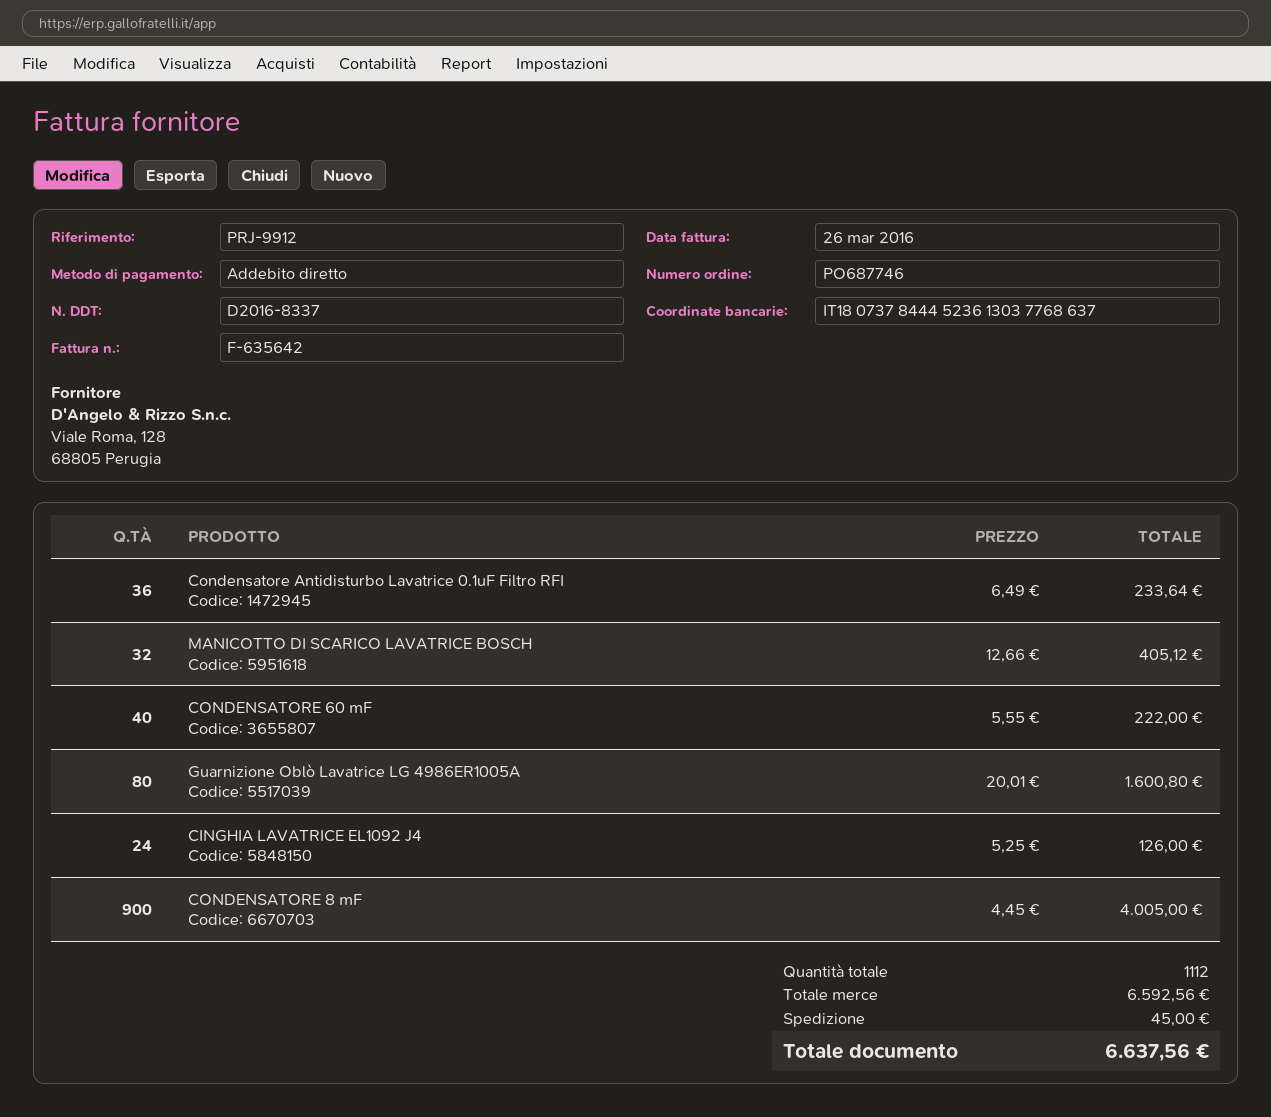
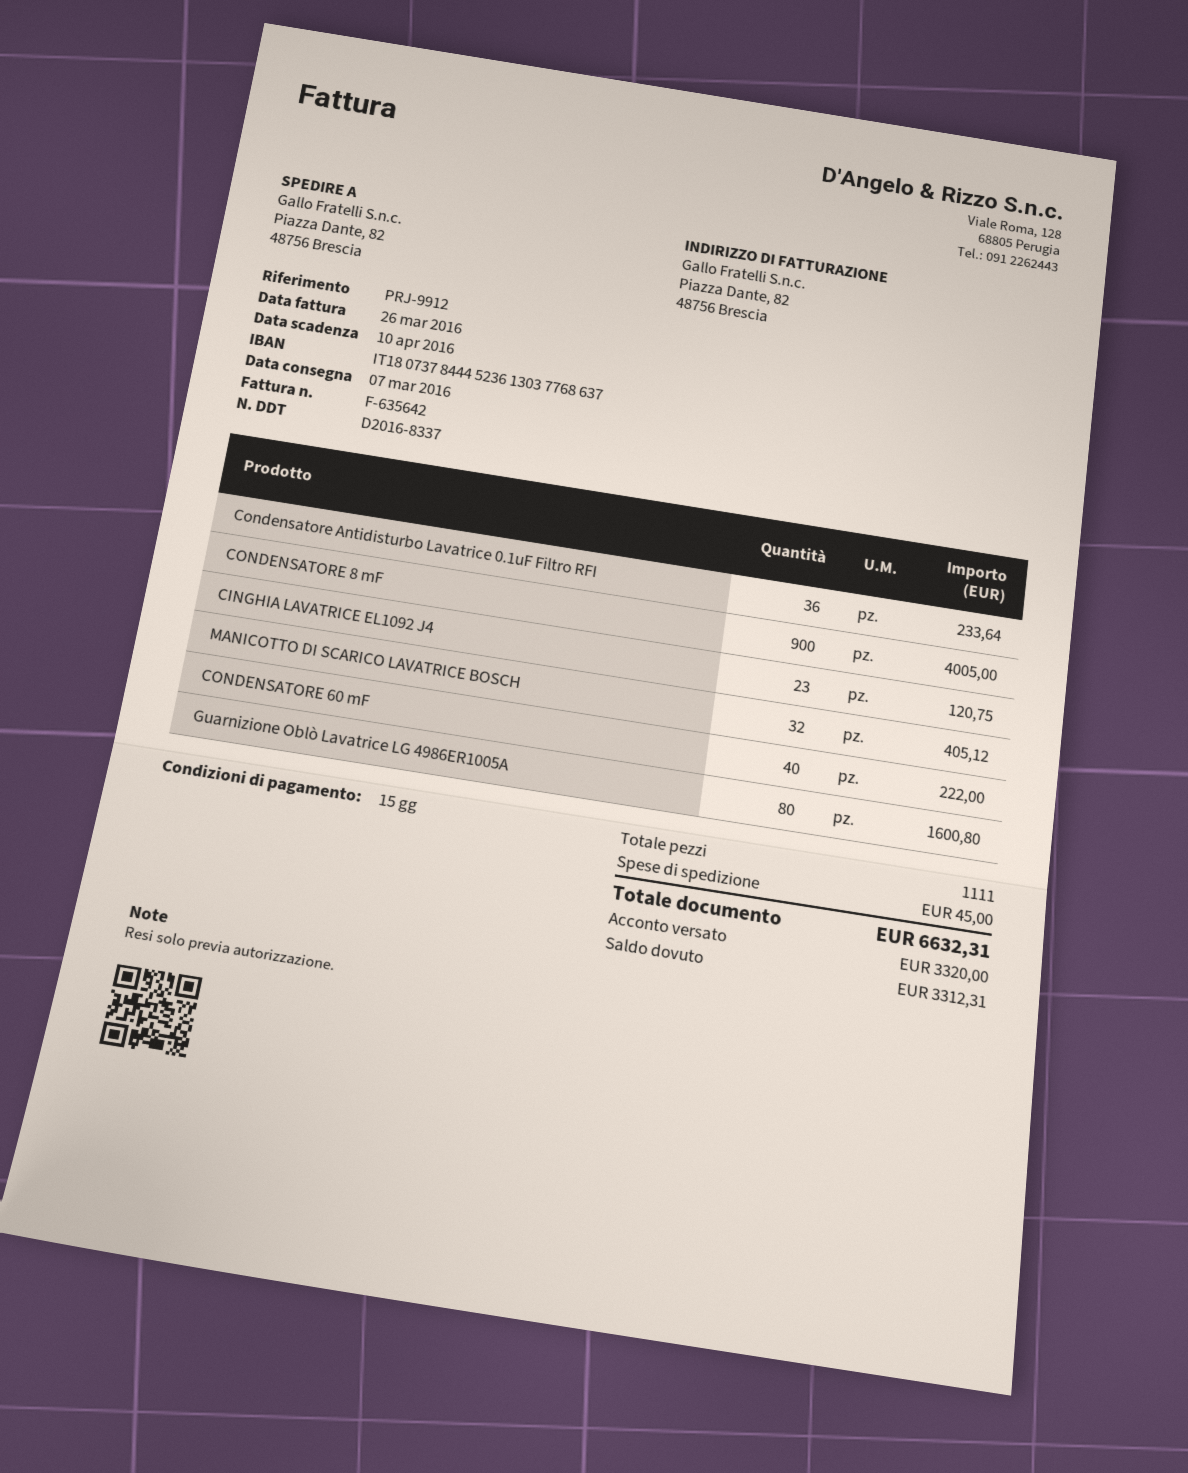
CINGHIA LAVATRICE EL1092 J4: 24 for 126.00 -> 23 for 120.75
total quantity: 1112 -> 1111
total: 6637.56 -> 6632.31

